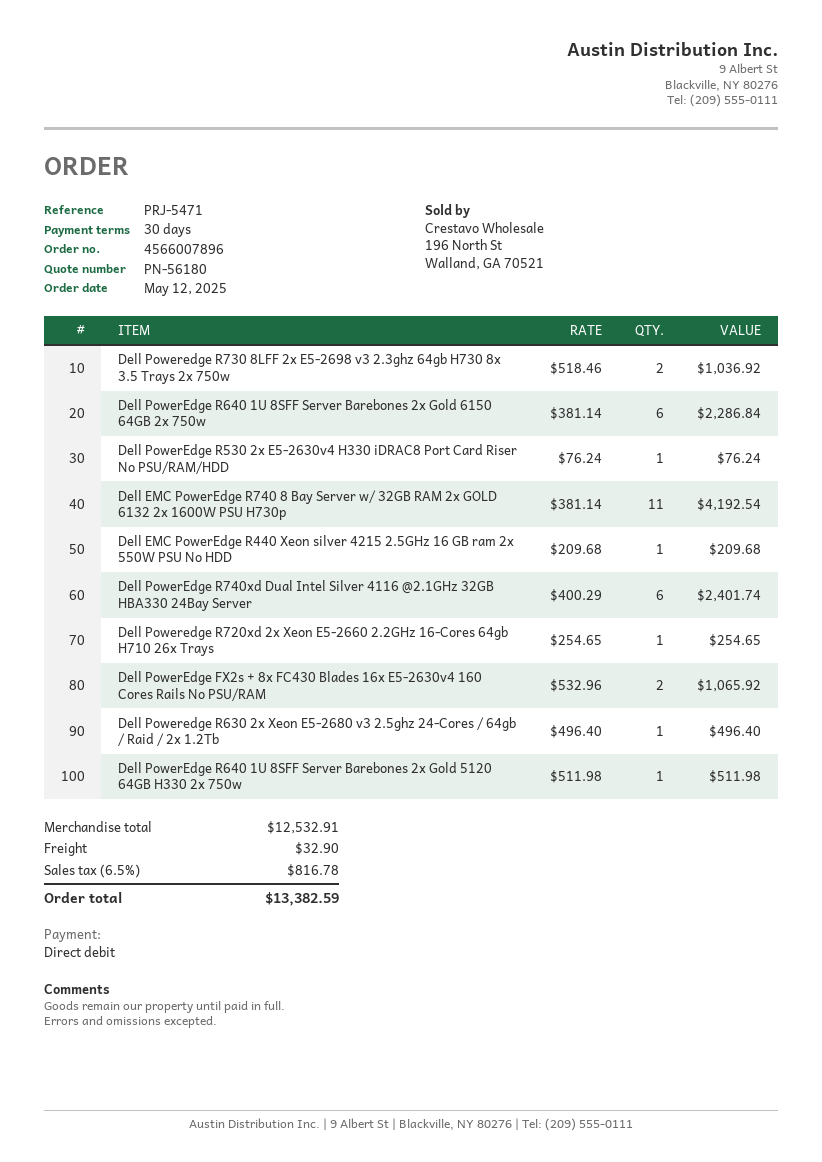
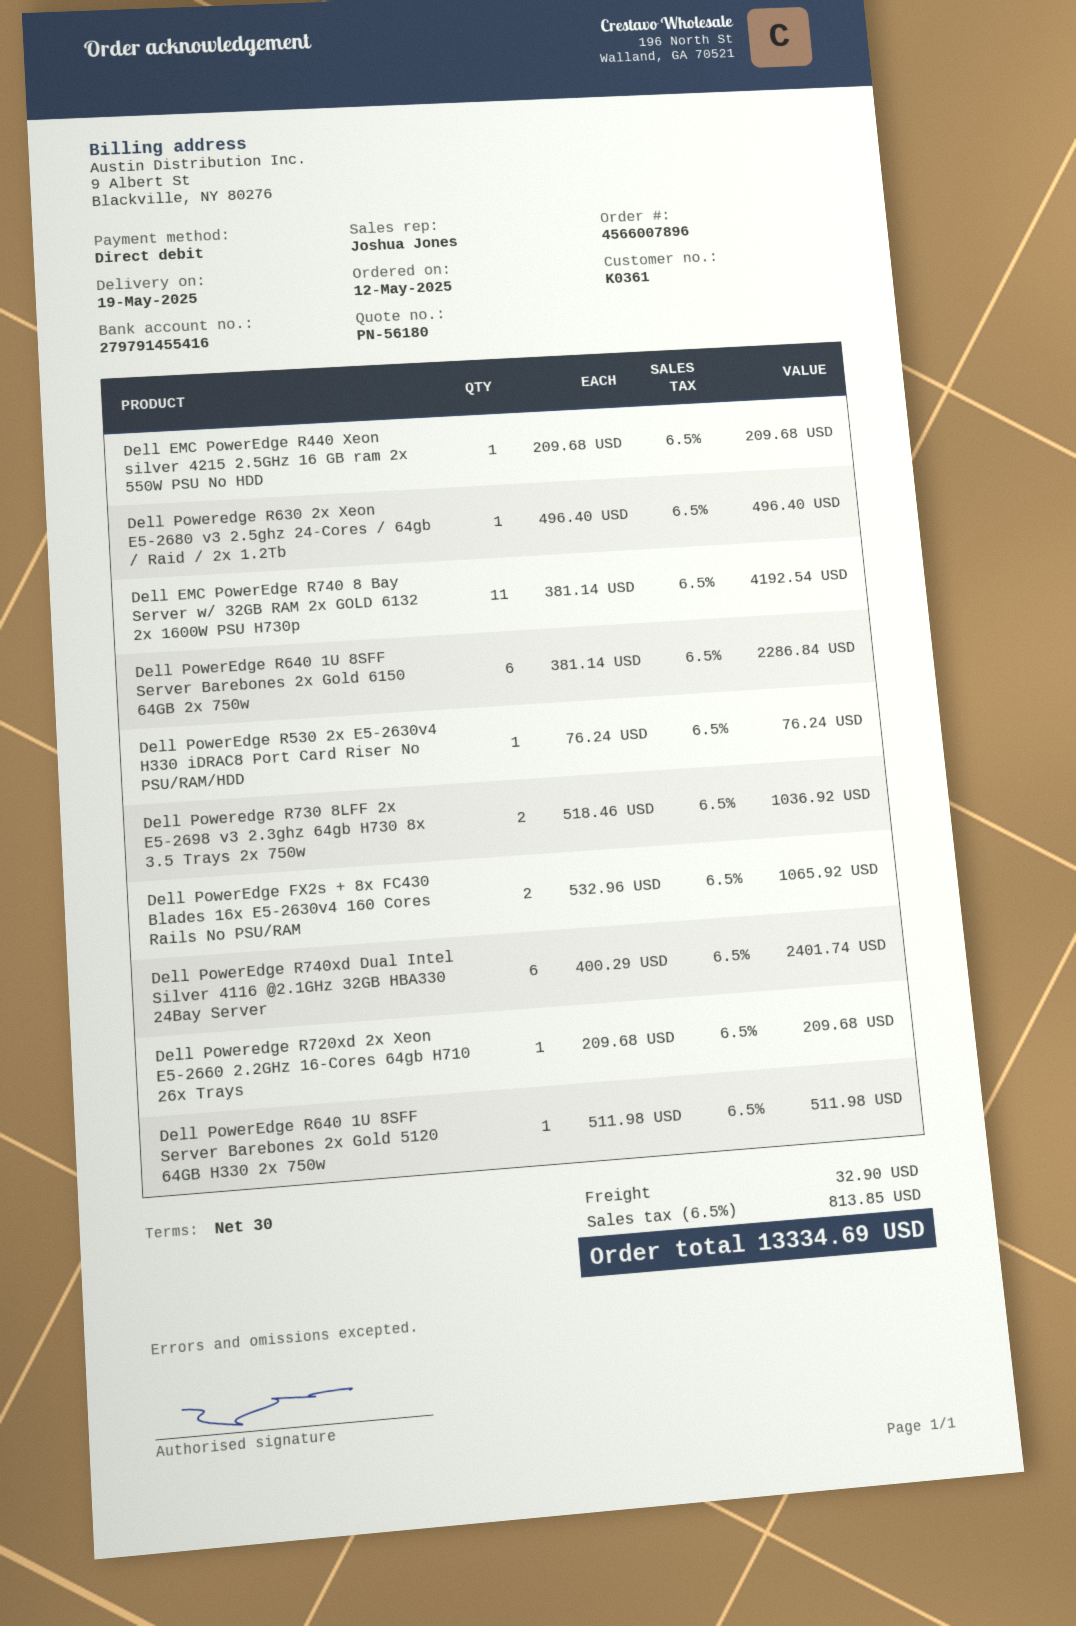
Dell Poweredge R720xd 2x Xeon E5-2660 2.2GHz 16-Cores 64gb H710 26x Trays: 1 x 254.65 = 254.65 -> 1 x 209.68 = 209.68
tax: 6.5% = 816.78 -> 6.5% = 813.85
total: 13382.59 -> 13334.69

